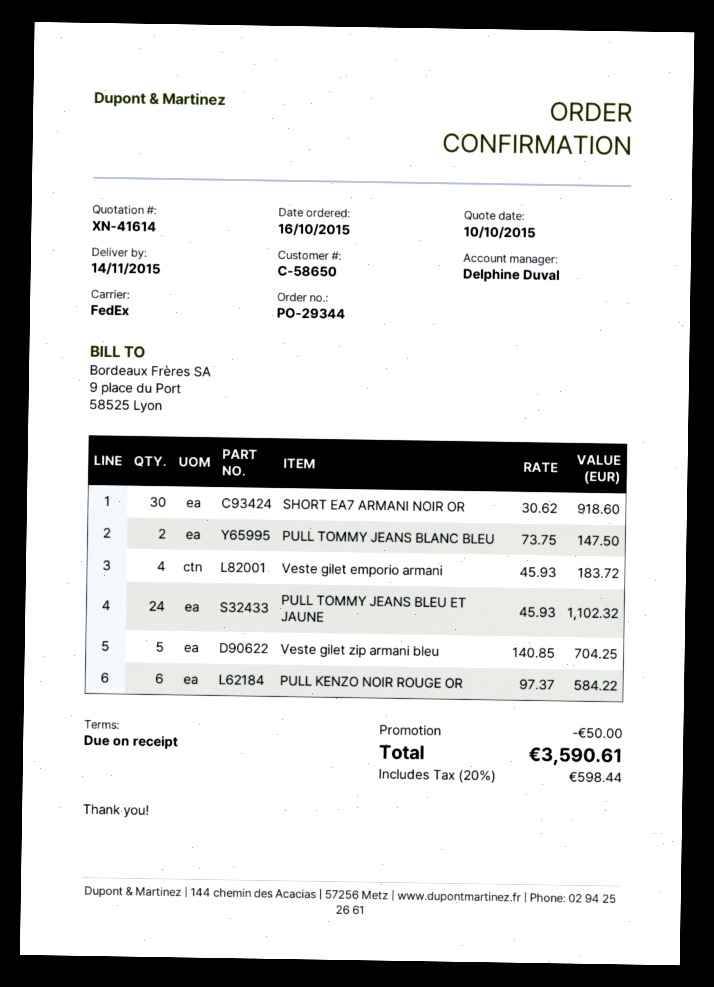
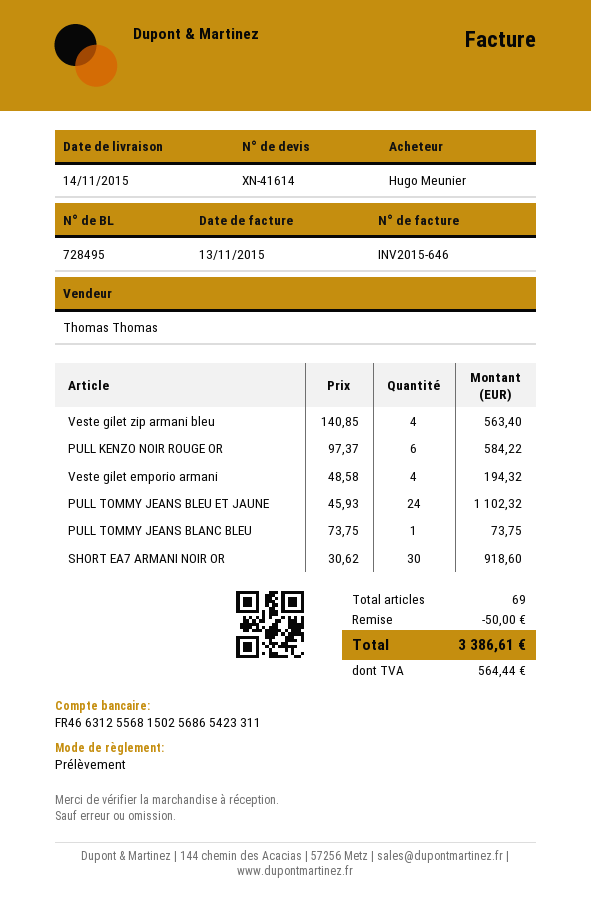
sales rep: Delphine Duval -> Thomas Thomas
PULL TOMMY JEANS BLANC BLEU: 2 x 73.75 = 147.50 -> 1 x 73.75 = 73.75
Veste gilet emporio armani: 4 x 45.93 = 183.72 -> 4 x 48.58 = 194.32
Veste gilet zip armani bleu: 5 x 140.85 = 704.25 -> 4 x 140.85 = 563.40
tax: 598.44 -> 564.44
total: 3590.61 -> 3386.61

